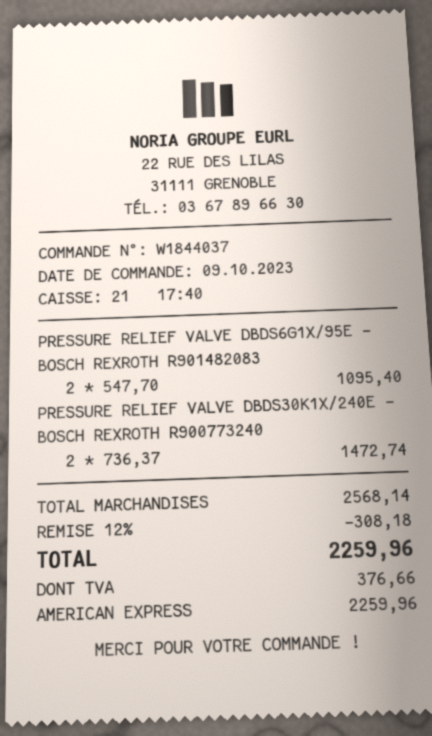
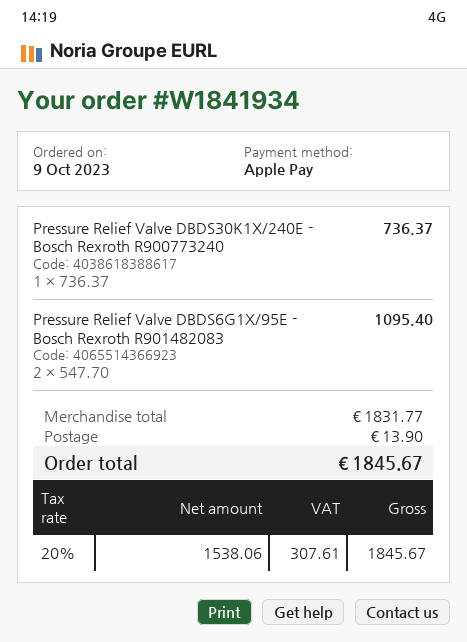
order number: W1844037 -> W1841934
payment method: American Express -> Apple Pay
PRESSURE RELIEF VALVE DBDS30K1X/240E - BOSCH REXROTH R900773240: 2 x 736.37 = 1472.74 -> 1 x 736.37 = 736.37
subtotal: 2568.14 -> 1831.77
discount: 12% = 308.18 -> none
shipping: none -> 13.90
tax: 376.66 -> 307.61
total: 2259.96 -> 1845.67

